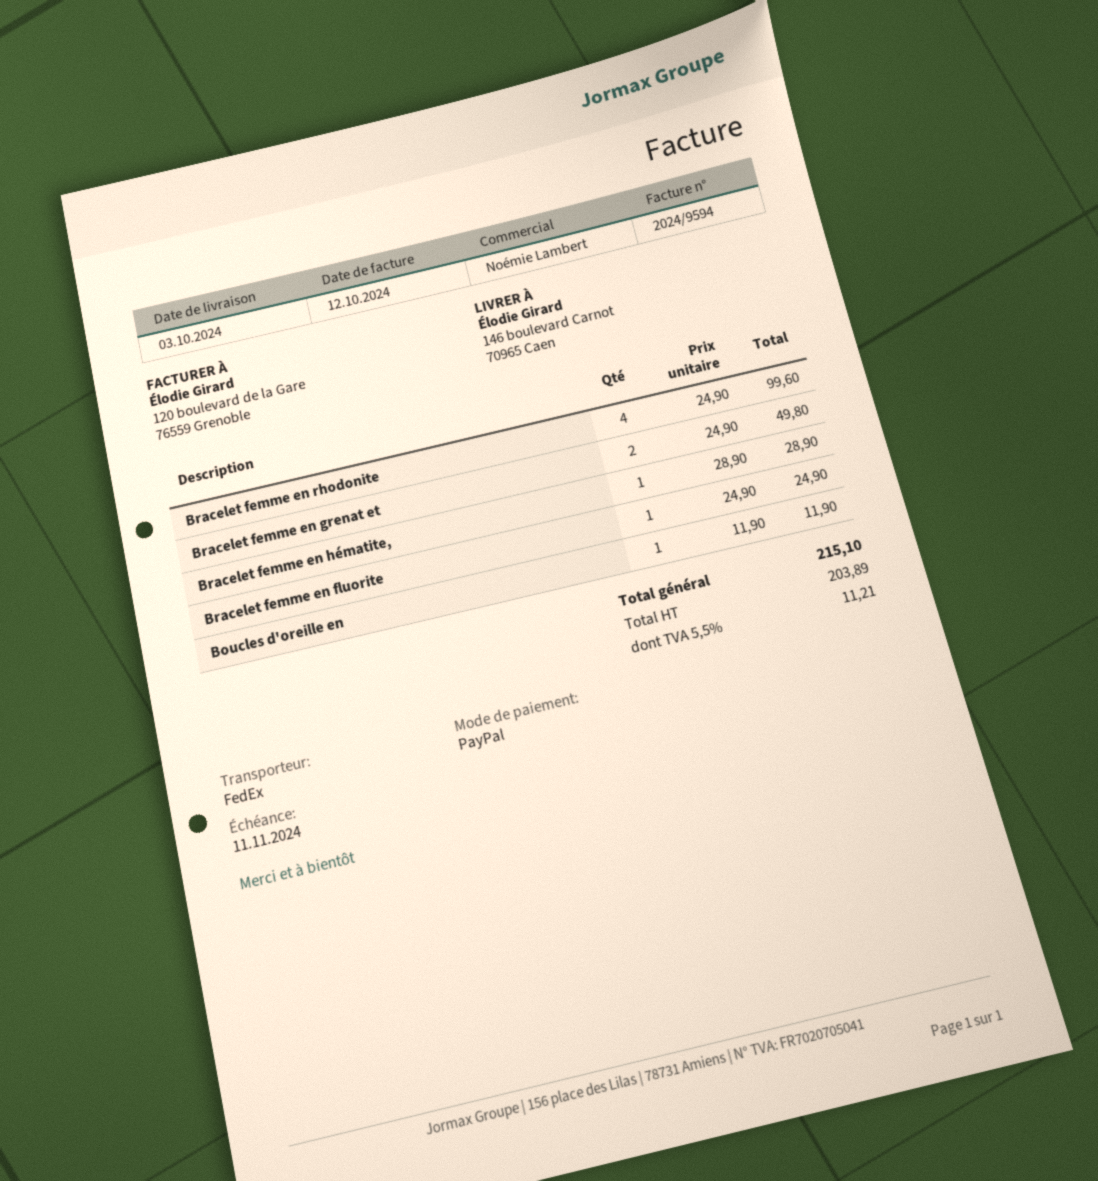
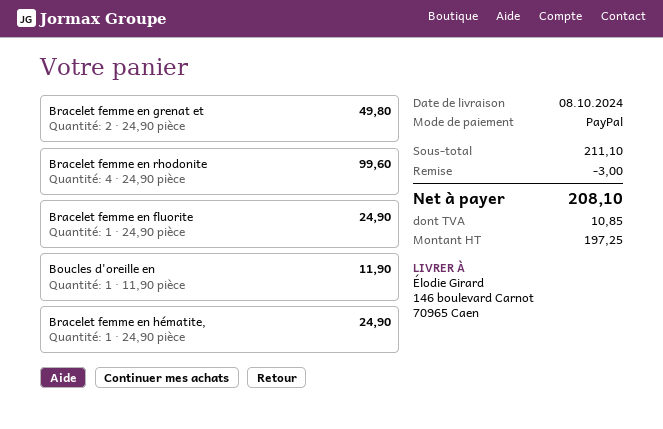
delivery date: 2024-10-03 -> 2024-10-08
Bracelet femme en hématite,: 1 x 28.90 = 28.90 -> 1 x 24.90 = 24.90
discount: none -> 3.00
net: 203.89 -> 197.25
tax: 11.21 -> 10.85
total: 215.10 -> 208.10

